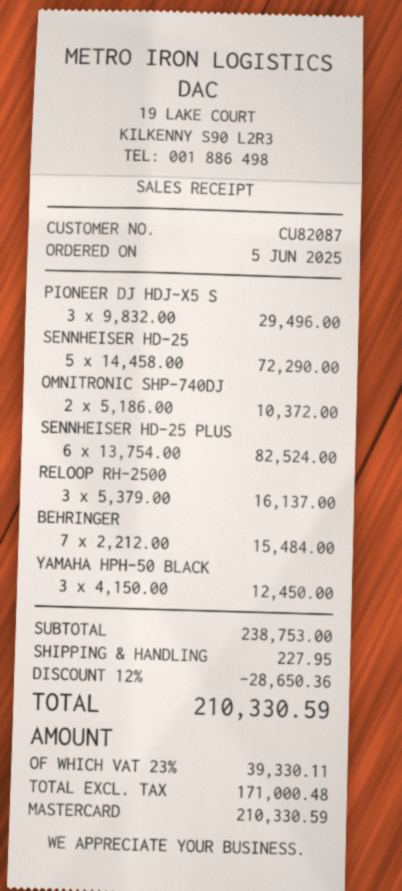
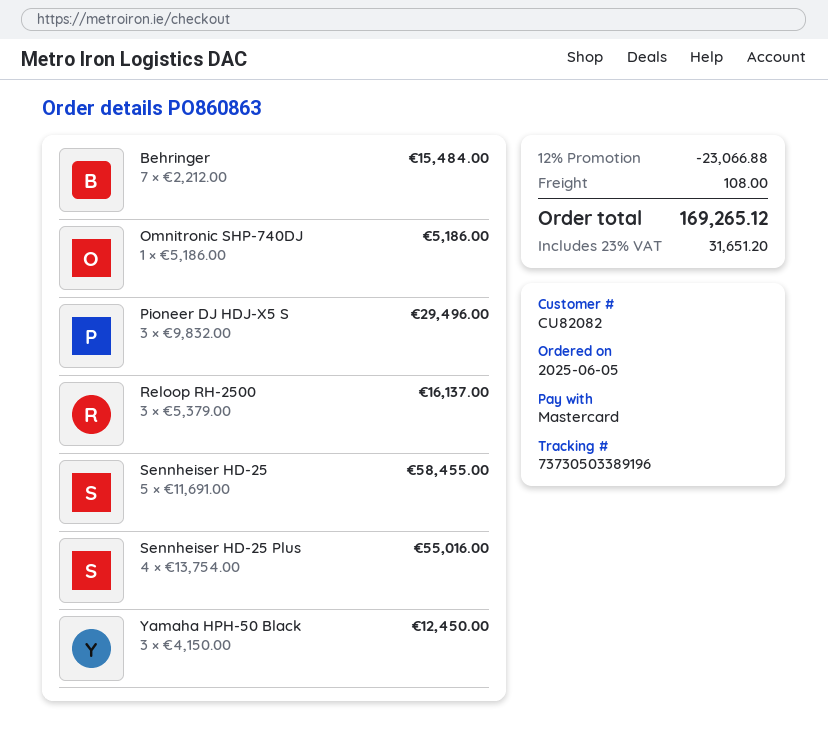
customer number: CU82087 -> CU82082
SENNHEISER HD-25: 5 x 14458.00 = 72290.00 -> 5 x 11691.00 = 58455.00
OMNITRONIC SHP-740DJ: 2 x 5186.00 = 10372.00 -> 1 x 5186.00 = 5186.00
SENNHEISER HD-25 PLUS: 6 x 13754.00 = 82524.00 -> 4 x 13754.00 = 55016.00
discount: 12% = 28650.36 -> 12% = 23066.88
shipping: 227.95 -> 108.00
tax: 23% = 39330.11 -> 23% = 31651.20
total: 210330.59 -> 169265.12

